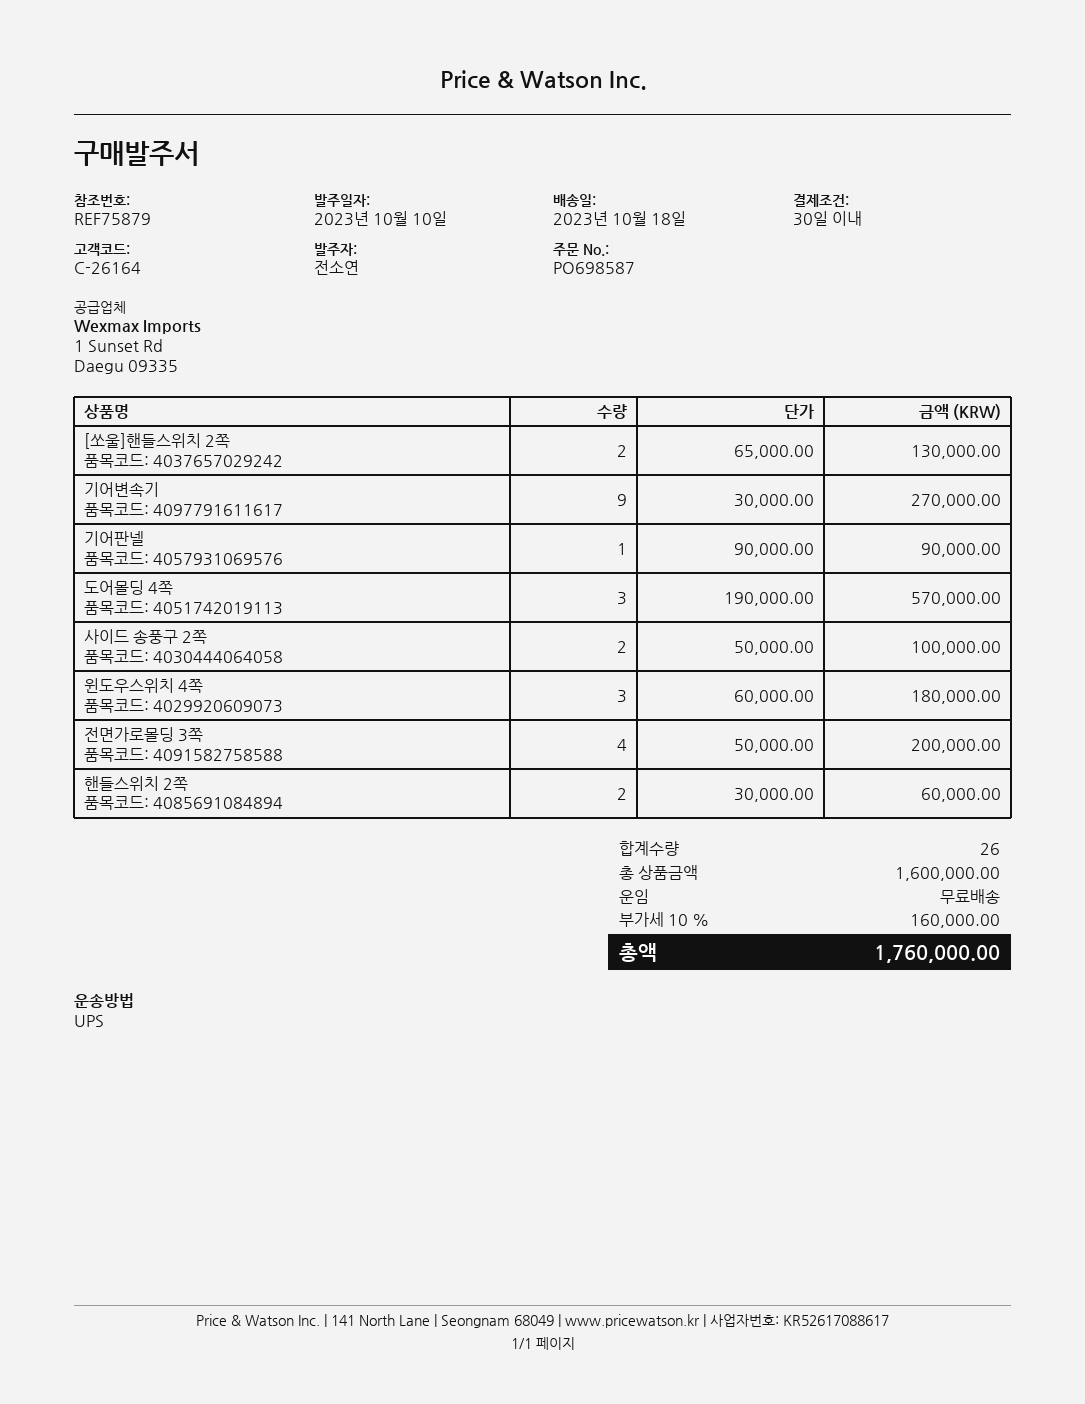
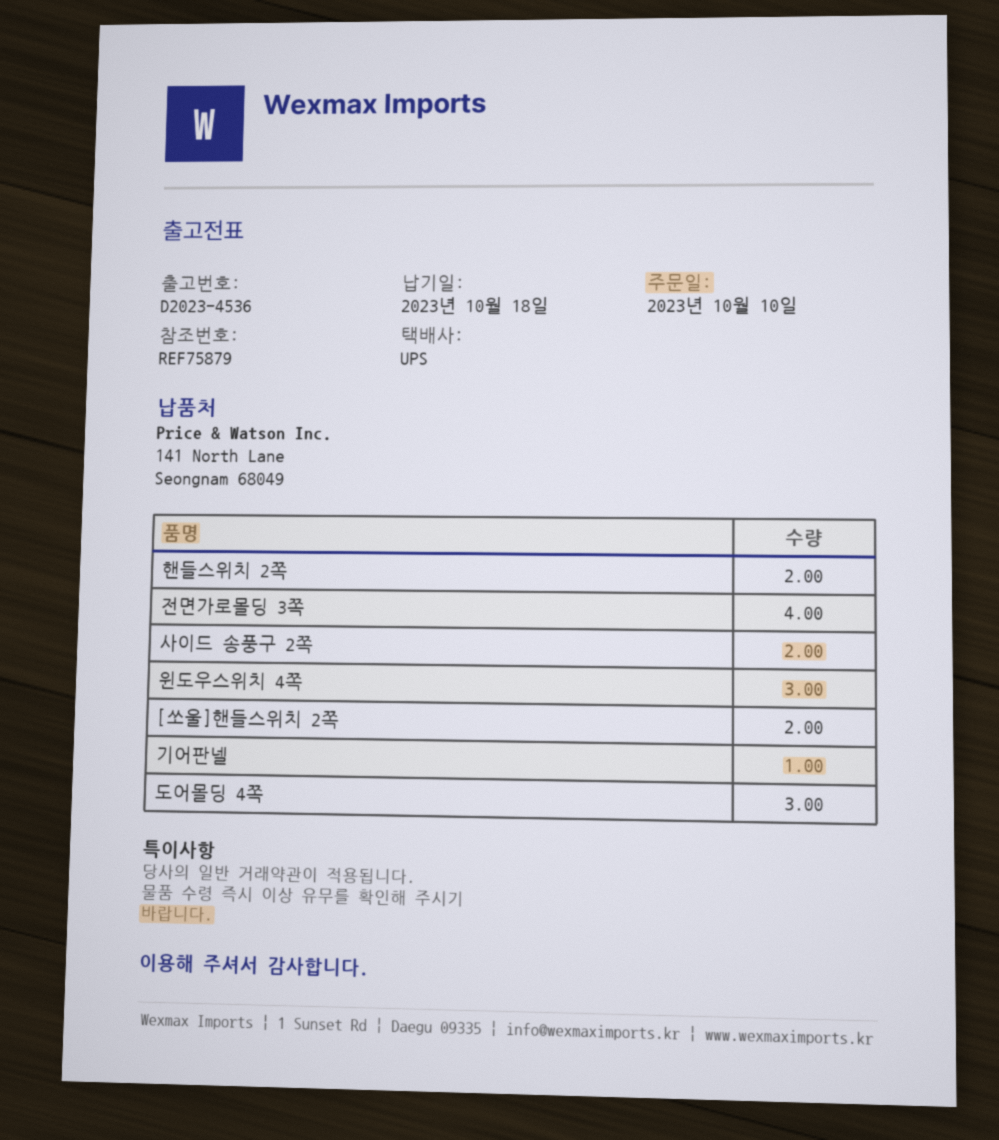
기어변속기: 9 -> none

